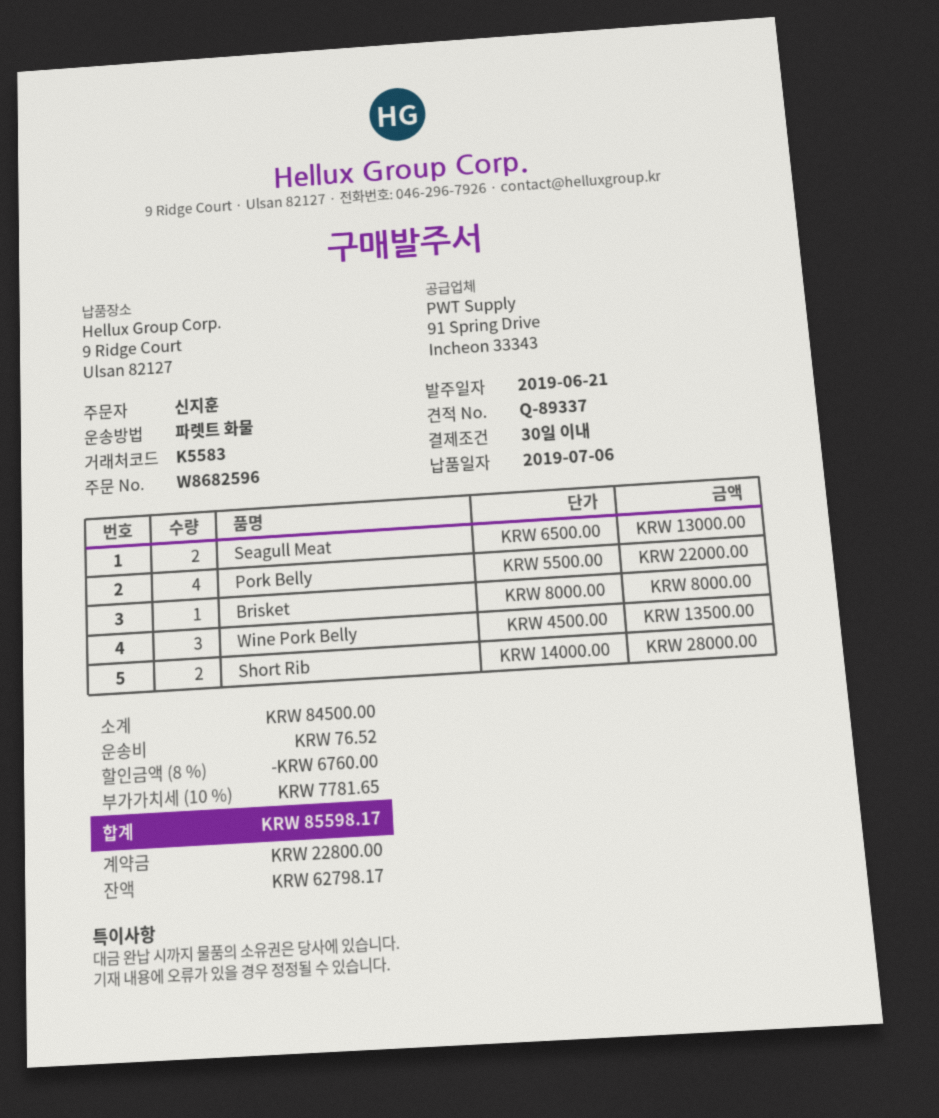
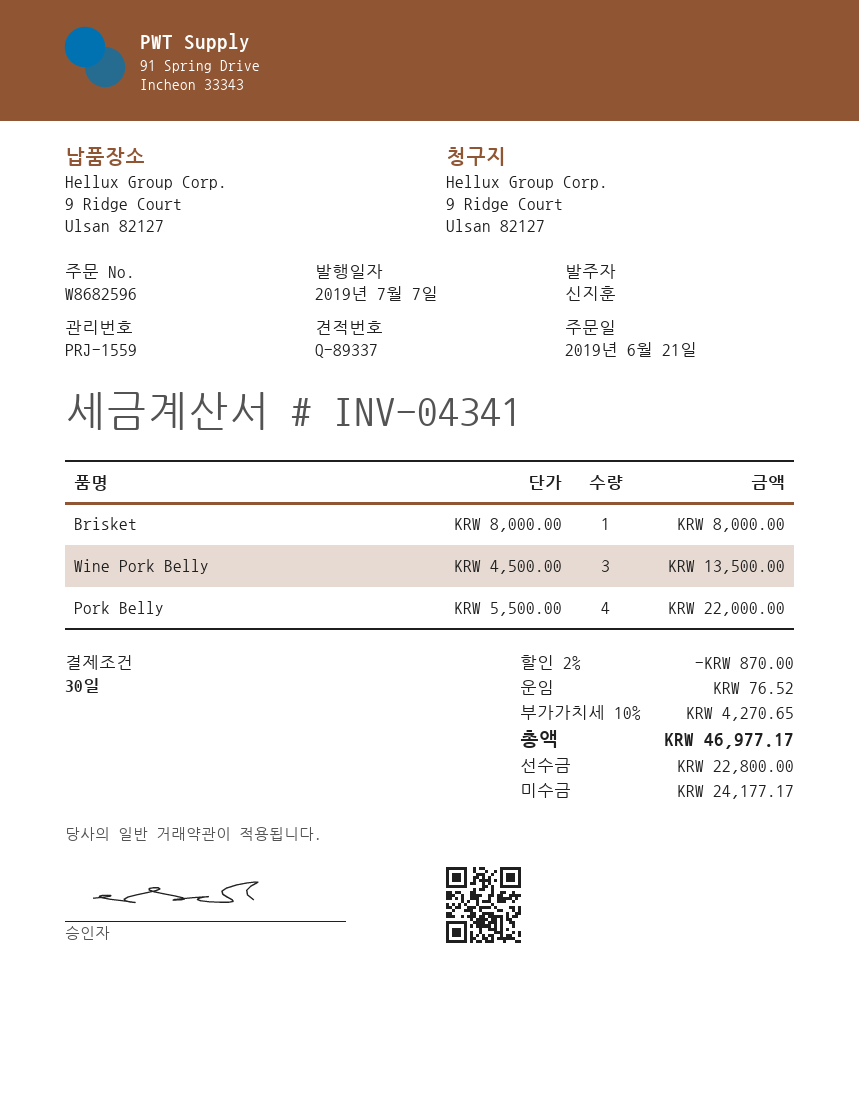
Seagull Meat: 2 x 6500.00 = 13000.00 -> none
Short Rib: 2 x 14000.00 = 28000.00 -> none
discount: 8% = 6760.00 -> 2% = 870.00
tax: 10% = 7781.65 -> 10% = 4270.65
total: 85598.17 -> 46977.17
balance: 62798.17 -> 24177.17

